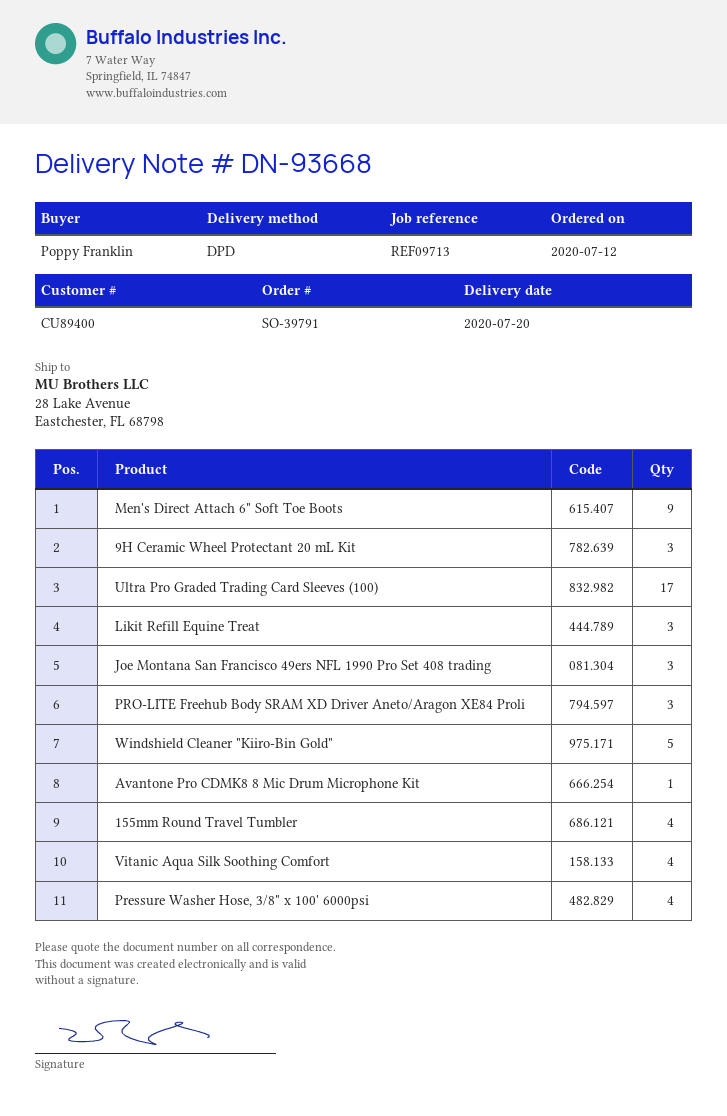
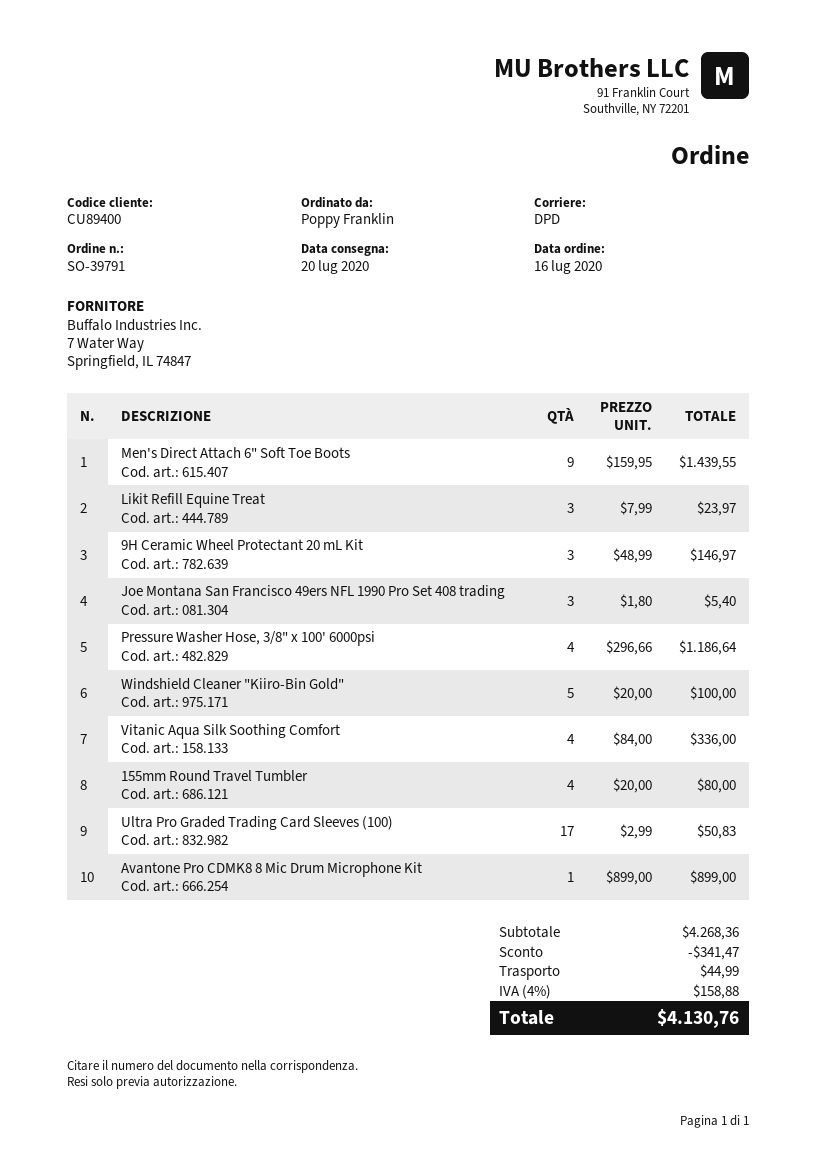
order date: 2020-07-12 -> 2020-07-16
PRO-LITE Freehub Body SRAM XD Driver Aneto/Aragon XE84 Proli: 3 -> none

